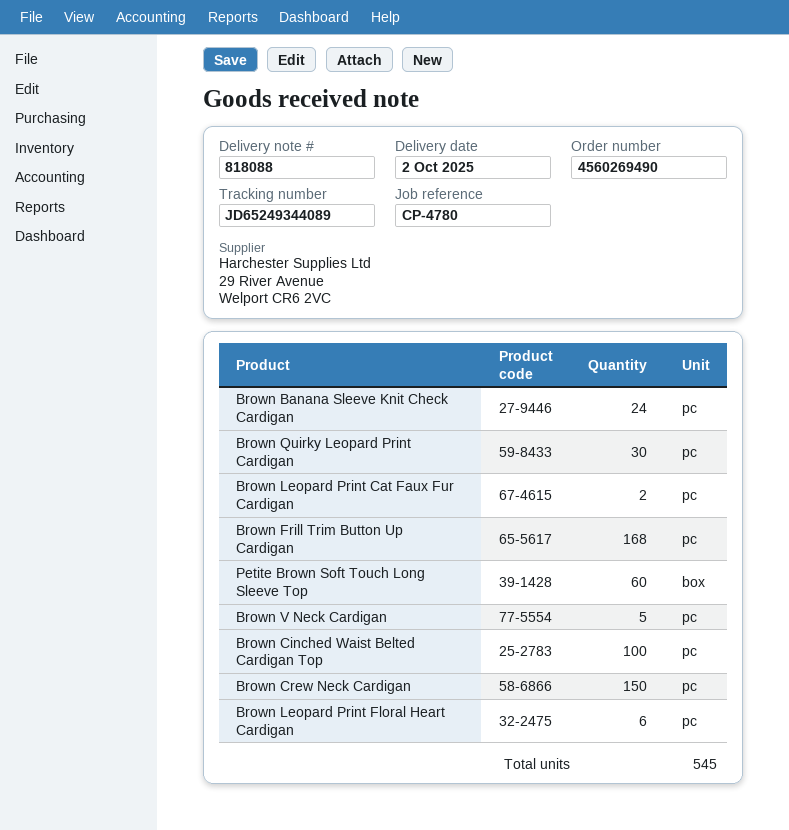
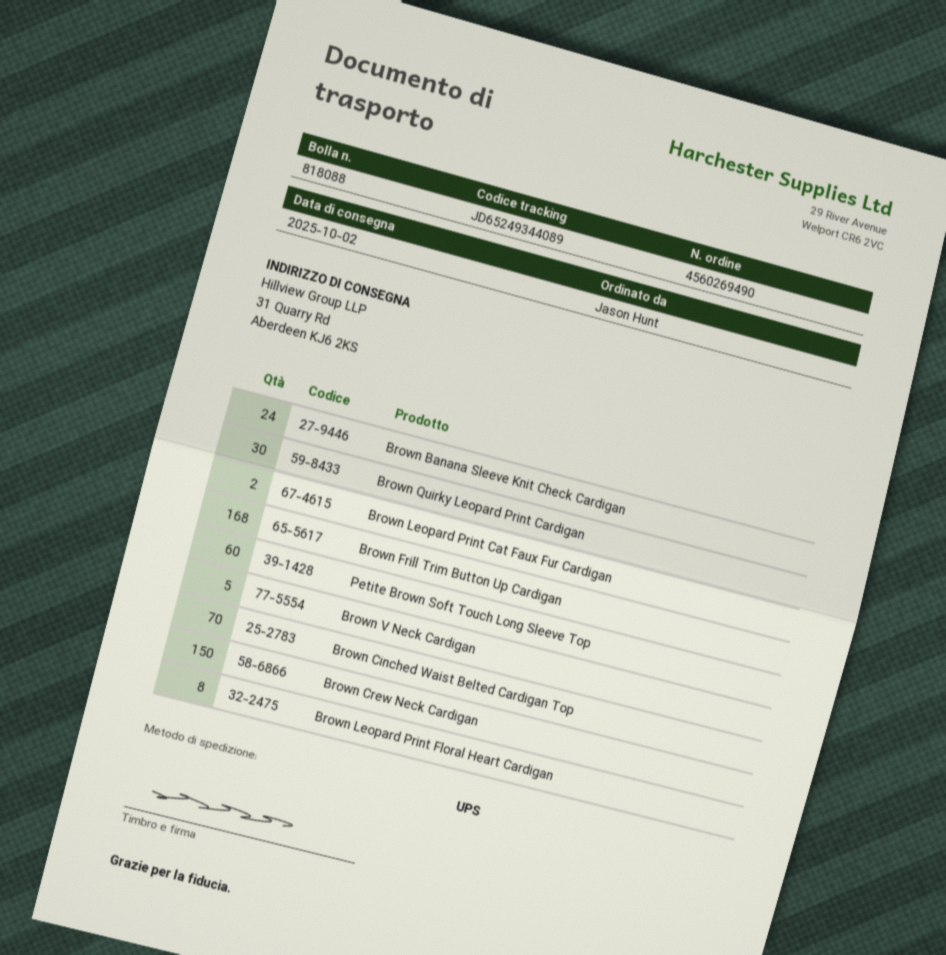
Brown Cinched Waist Belted Cardigan Top: 100 -> 70
Brown Leopard Print Floral Heart Cardigan: 6 -> 8

